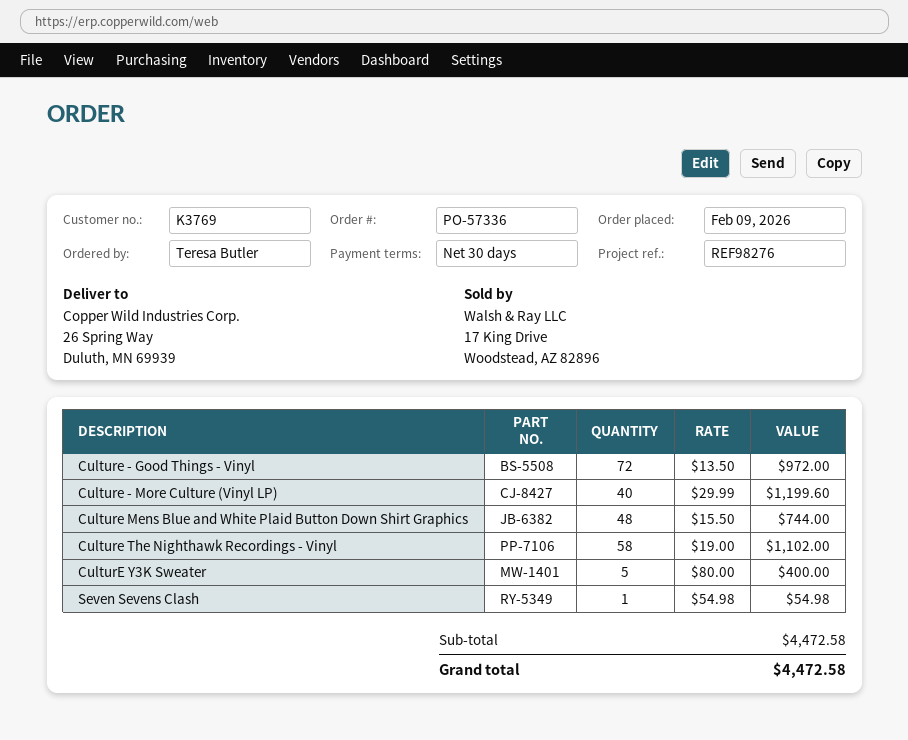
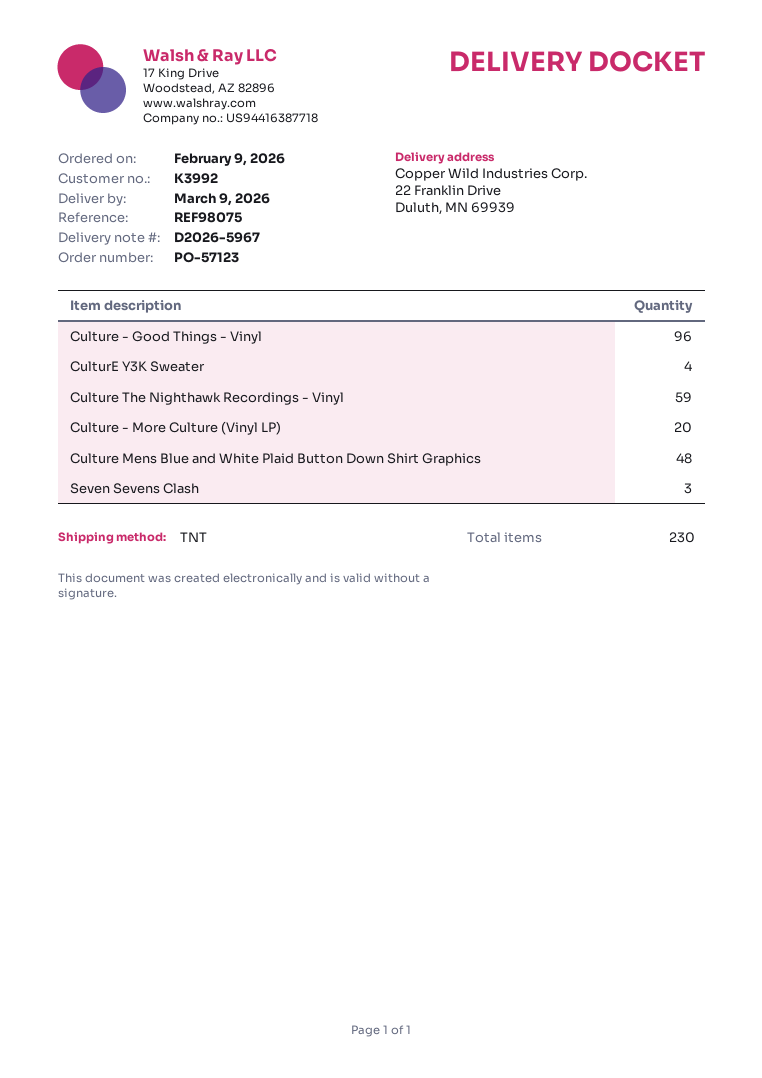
order number: PO-57336 -> PO-57123
customer number: K3769 -> K3992
reference: REF98276 -> REF98075
ship to: 26 Spring Way, Duluth, MN 69939 -> 22 Franklin Drive, Duluth, MN 69939
Culture - Good Things - Vinyl: 72 -> 96
Culture - More Culture (Vinyl LP): 40 -> 20
Culture The Nighthawk Recordings - Vinyl: 58 -> 59
CulturE Y3K Sweater: 5 -> 4
Seven Sevens Clash: 1 -> 3

